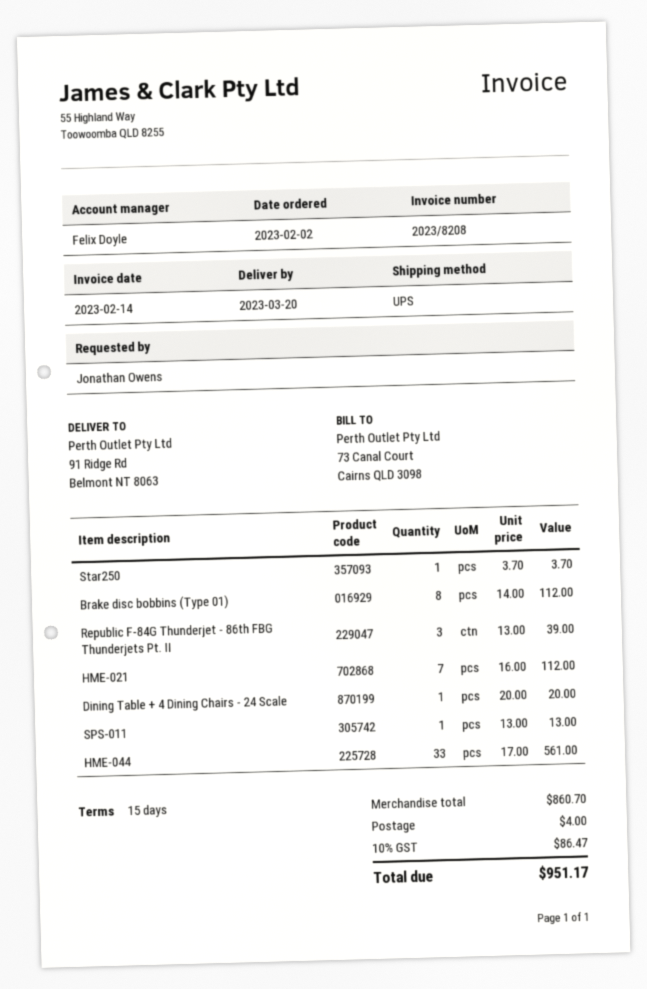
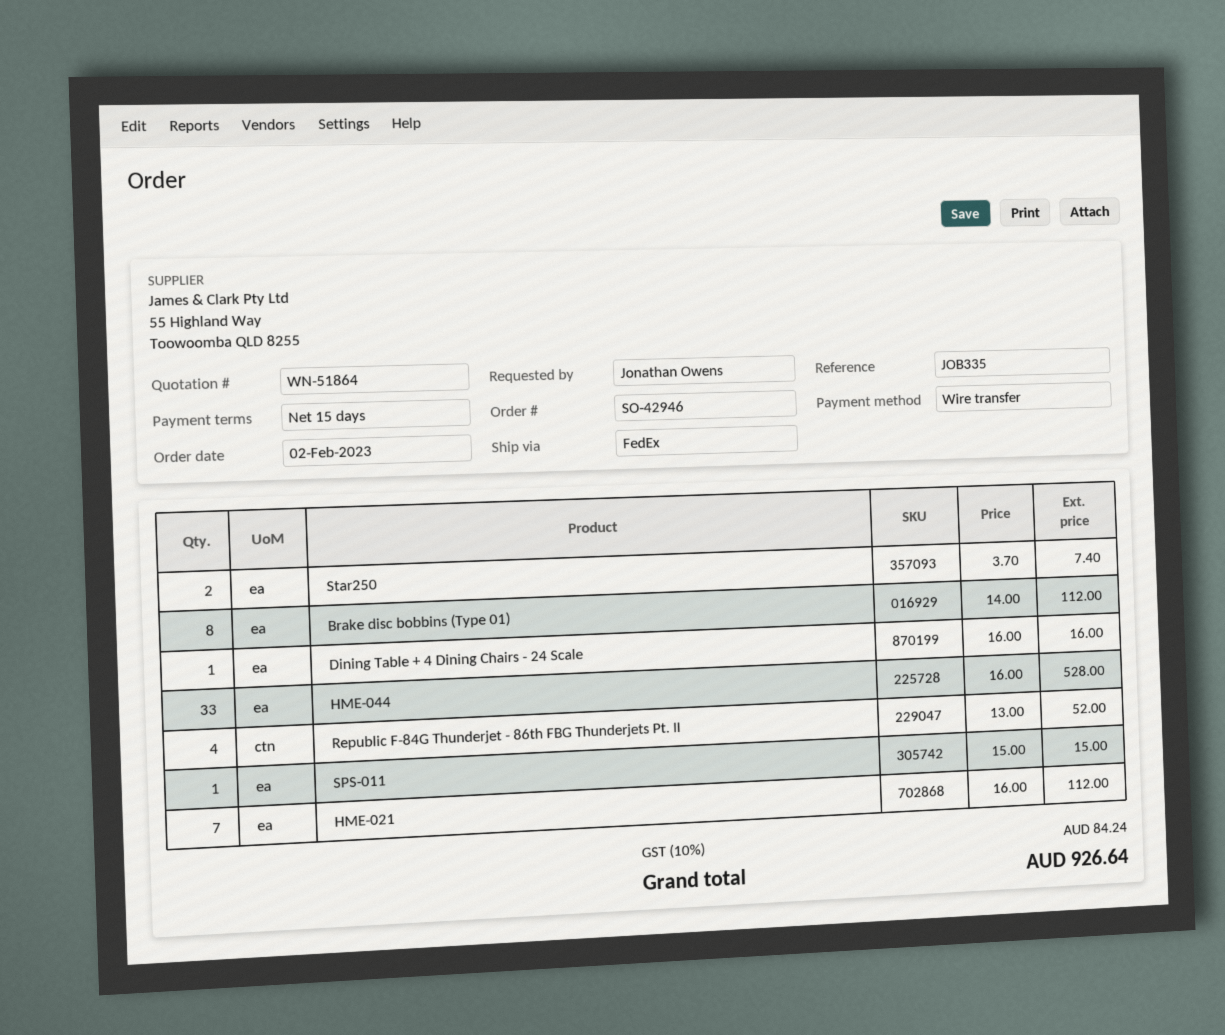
shipping method: UPS -> FedEx
Star250: 1 x 3.70 = 3.70 -> 2 x 3.70 = 7.40
Republic F-84G Thunderjet - 86th FBG Thunderjets Pt. II: 3 x 13.00 = 39.00 -> 4 x 13.00 = 52.00
Dining Table + 4 Dining Chairs - 24 Scale: 1 x 20.00 = 20.00 -> 1 x 16.00 = 16.00
SPS-011: 1 x 13.00 = 13.00 -> 1 x 15.00 = 15.00
HME-044: 33 x 17.00 = 561.00 -> 33 x 16.00 = 528.00
shipping: 4.00 -> none
tax: 10% = 86.47 -> 10% = 84.24
total: 951.17 -> 926.64

